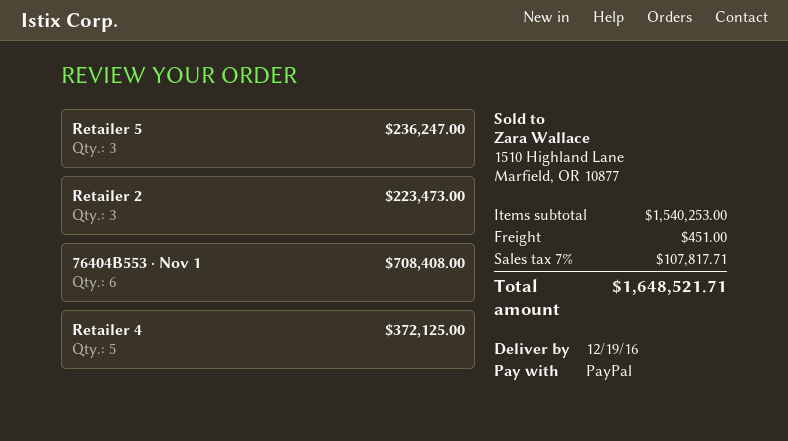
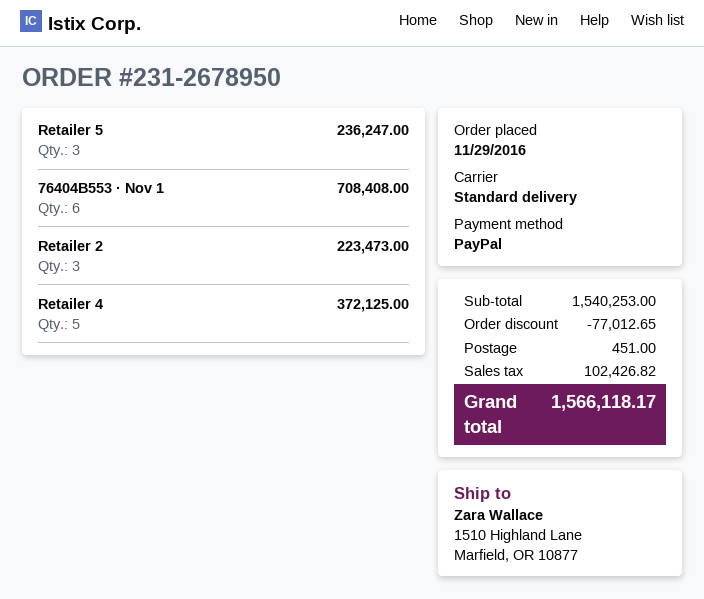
discount: none -> 77012.65
tax: 107817.71 -> 102426.82
total: 1648521.71 -> 1566118.17

